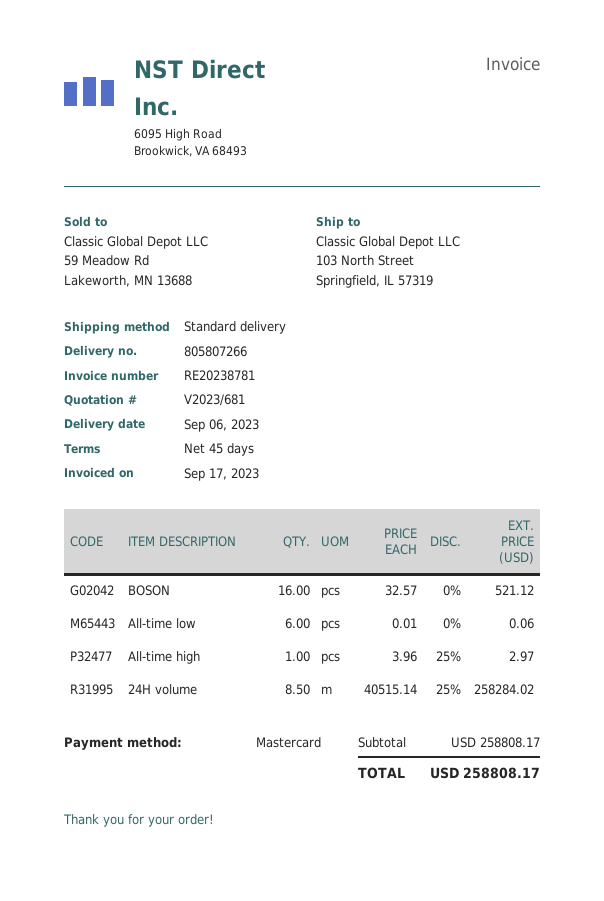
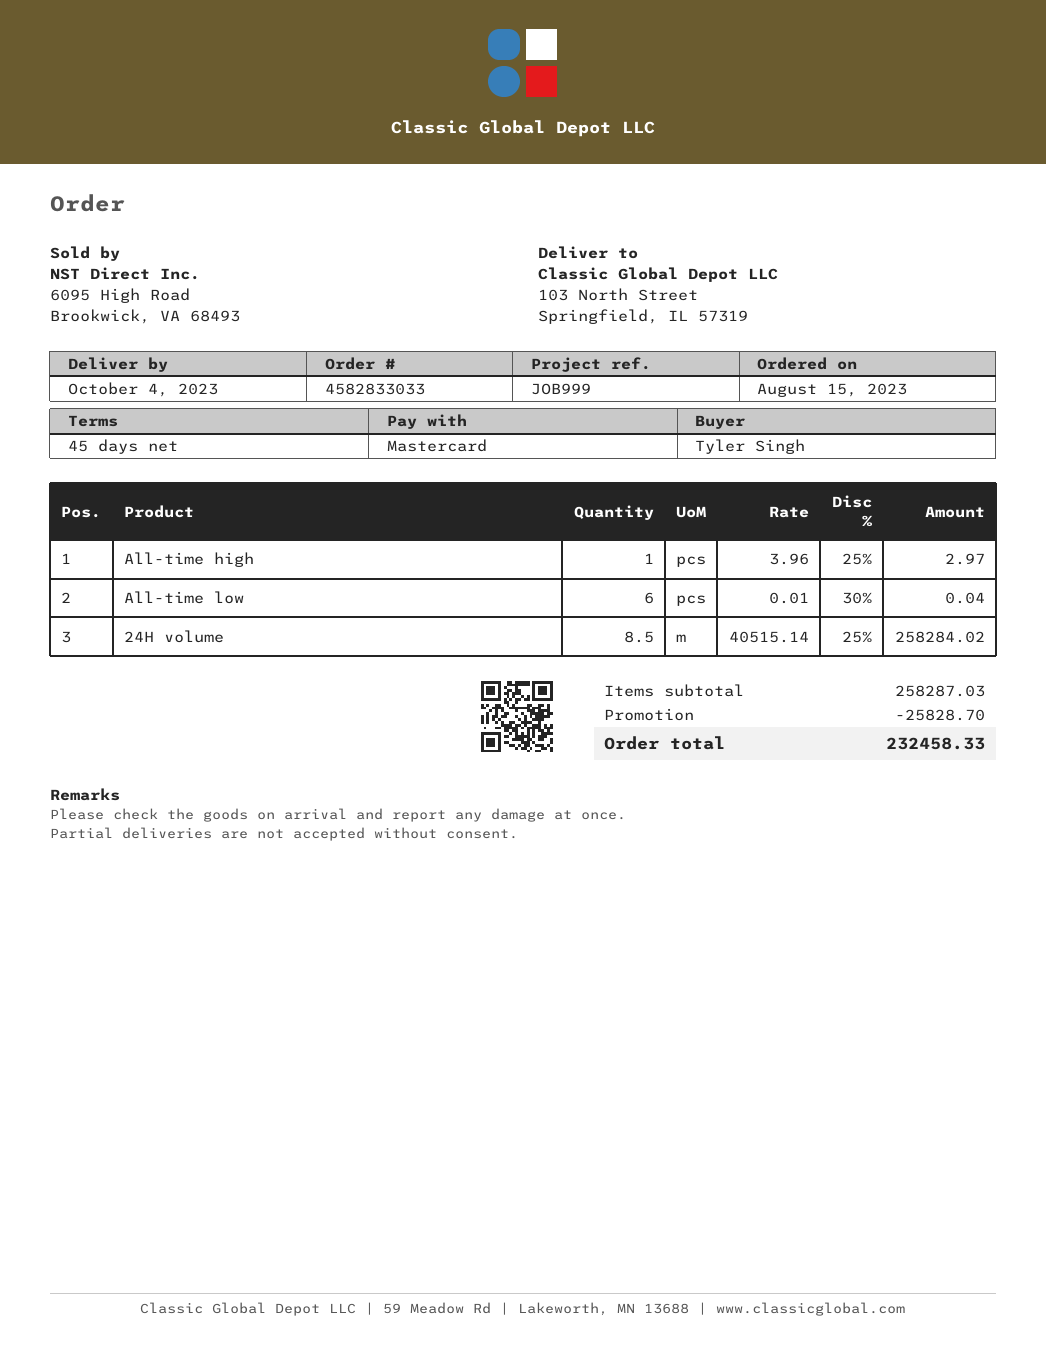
delivery date: 2023-09-06 -> 2023-10-04
BOSON: 16 x 32.57 = 521.12 -> none
All-time low: 6 x 0.01 = 0.06 -> 6 x 0.01 - 30% = 0.04
subtotal: 258808.17 -> 258287.03
discount: none -> 25828.70
total: 258808.17 -> 232458.33

